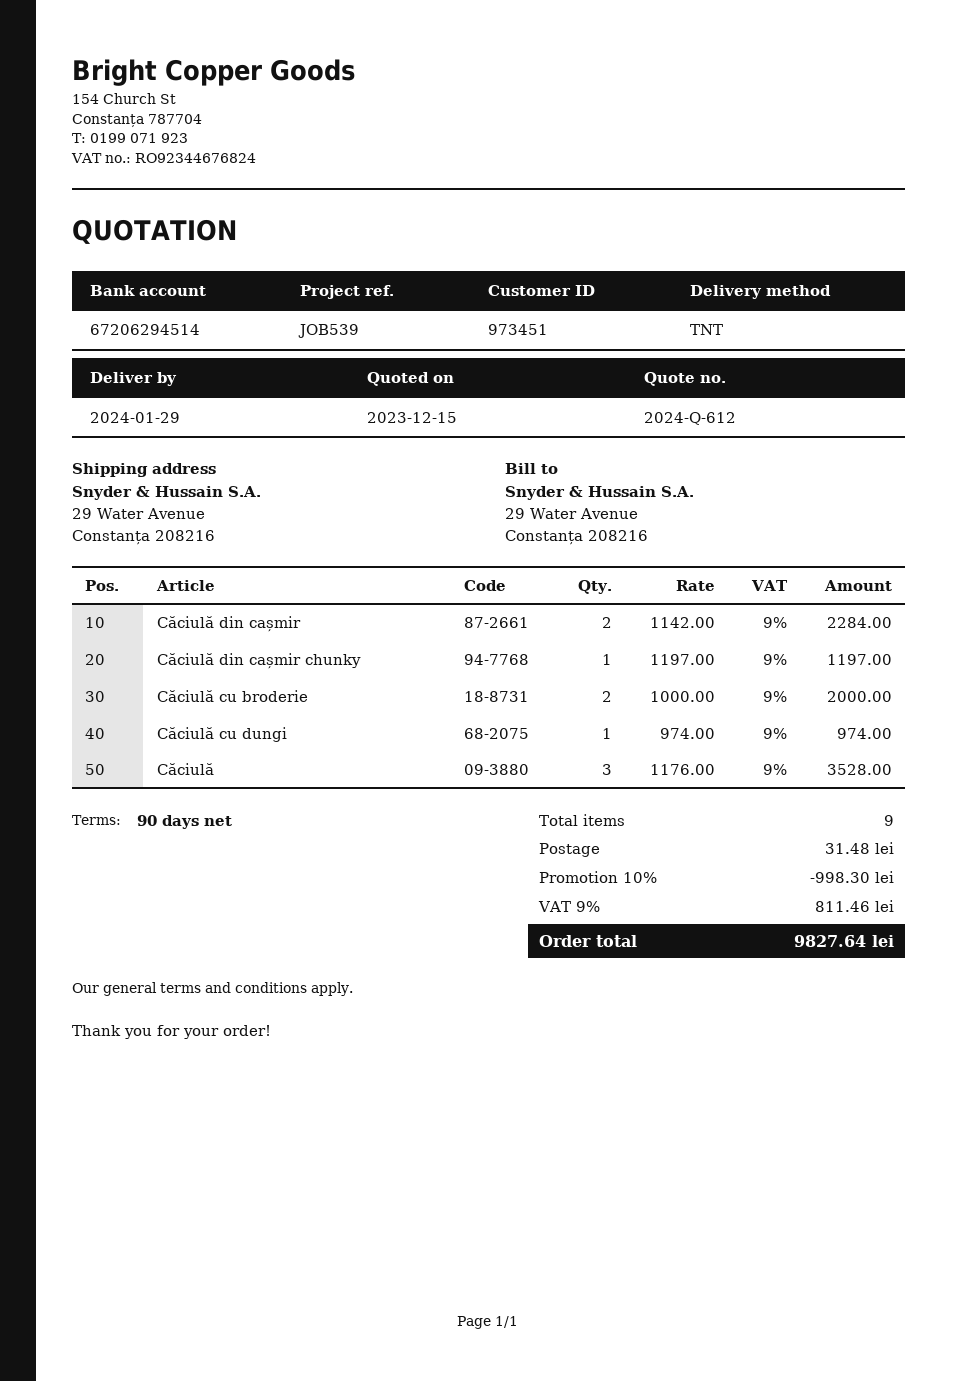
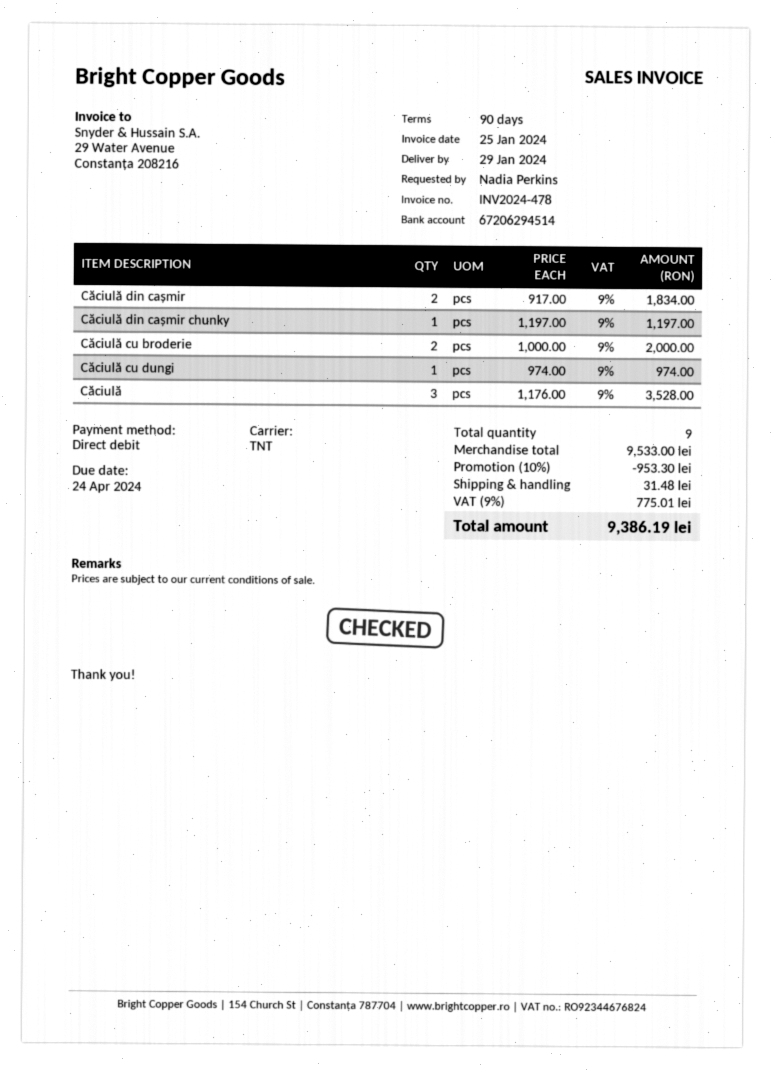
Căciulă din cașmir: 2 x 1142.00 = 2284.00 -> 2 x 917.00 = 1834.00
discount: 10% = 998.30 -> 10% = 953.30
tax: 9% = 811.46 -> 9% = 775.01
total: 9827.64 -> 9386.19

